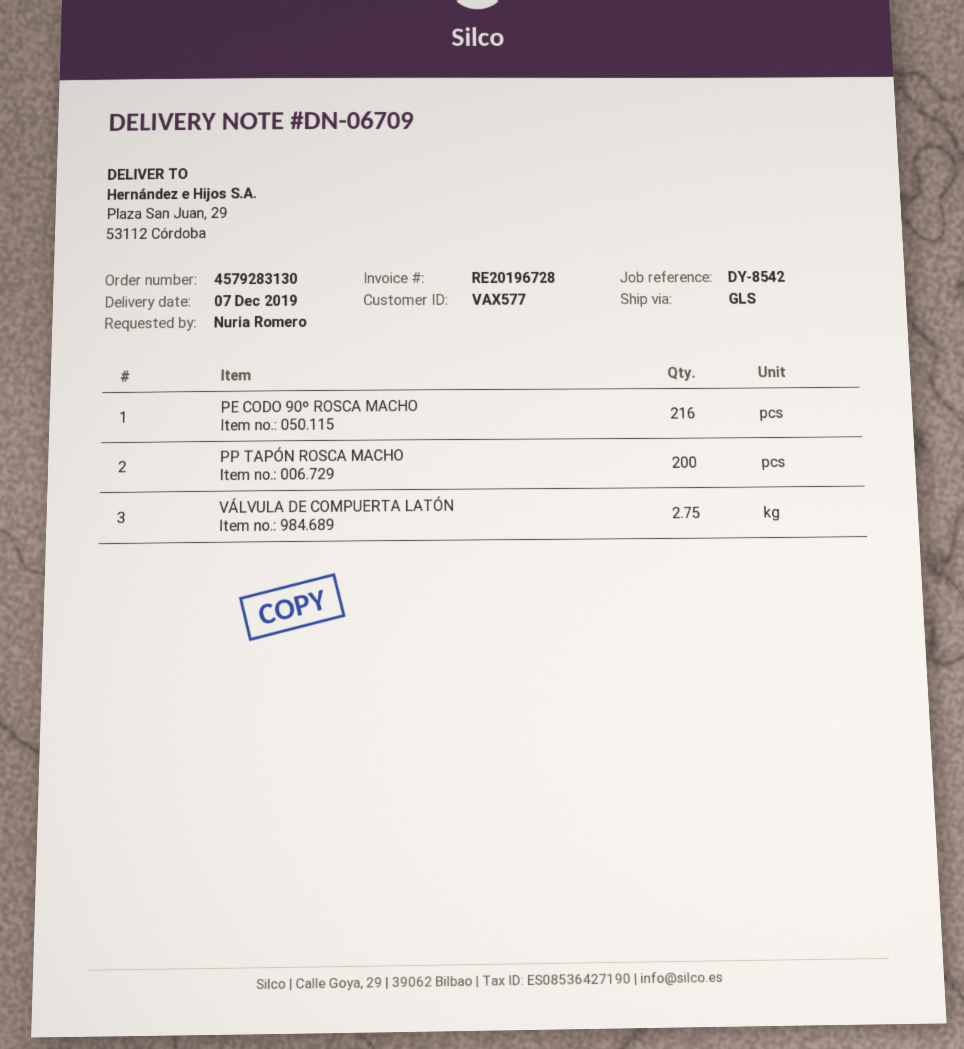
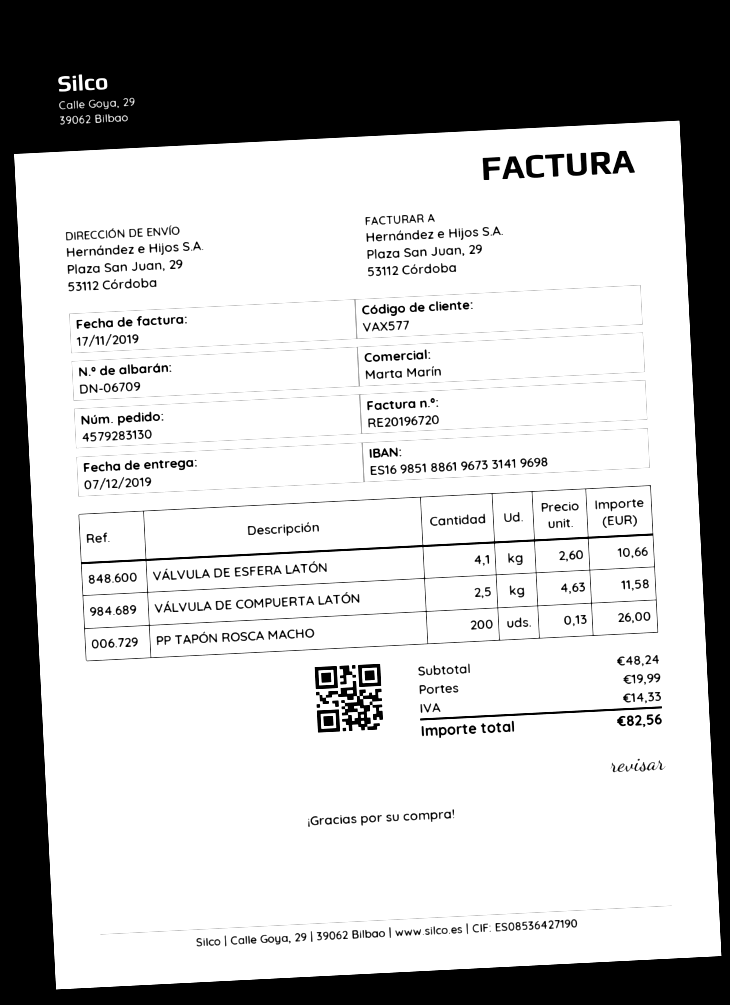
invoice number: RE20196728 -> RE20196720
PE CODO 90º ROSCA MACHO: 216 -> none
VÁLVULA DE COMPUERTA LATÓN: 2.75 -> 2.5
VÁLVULA DE ESFERA LATÓN: none -> 4.1

